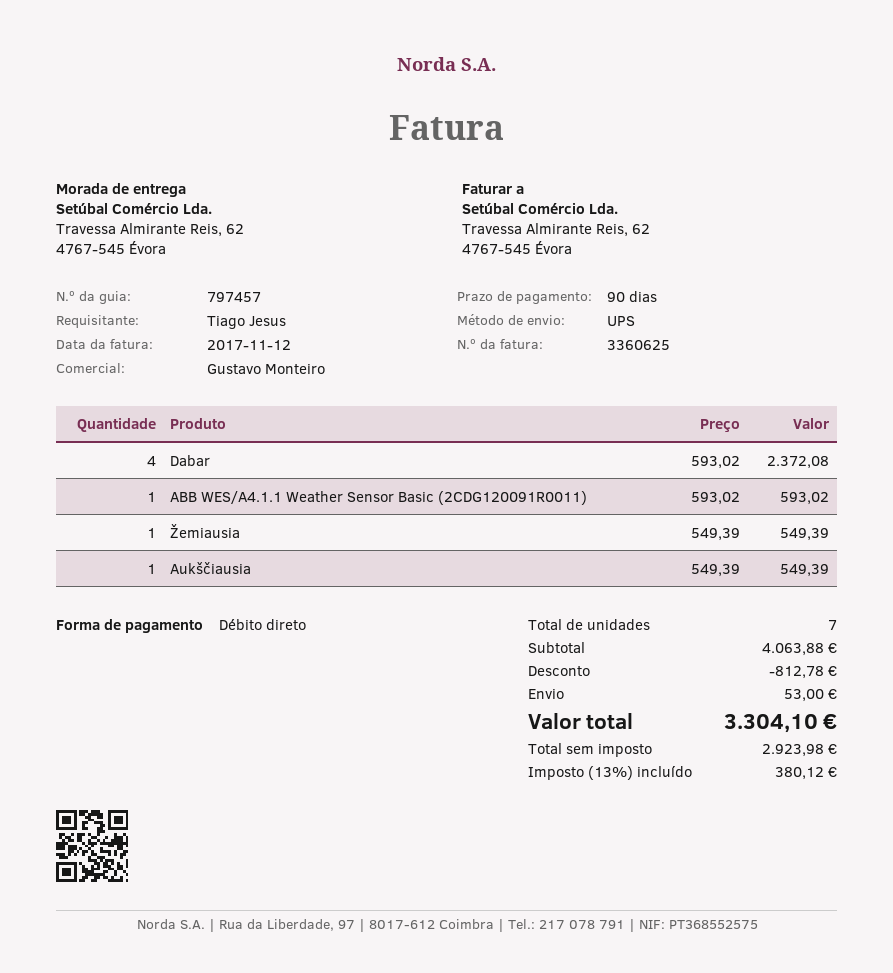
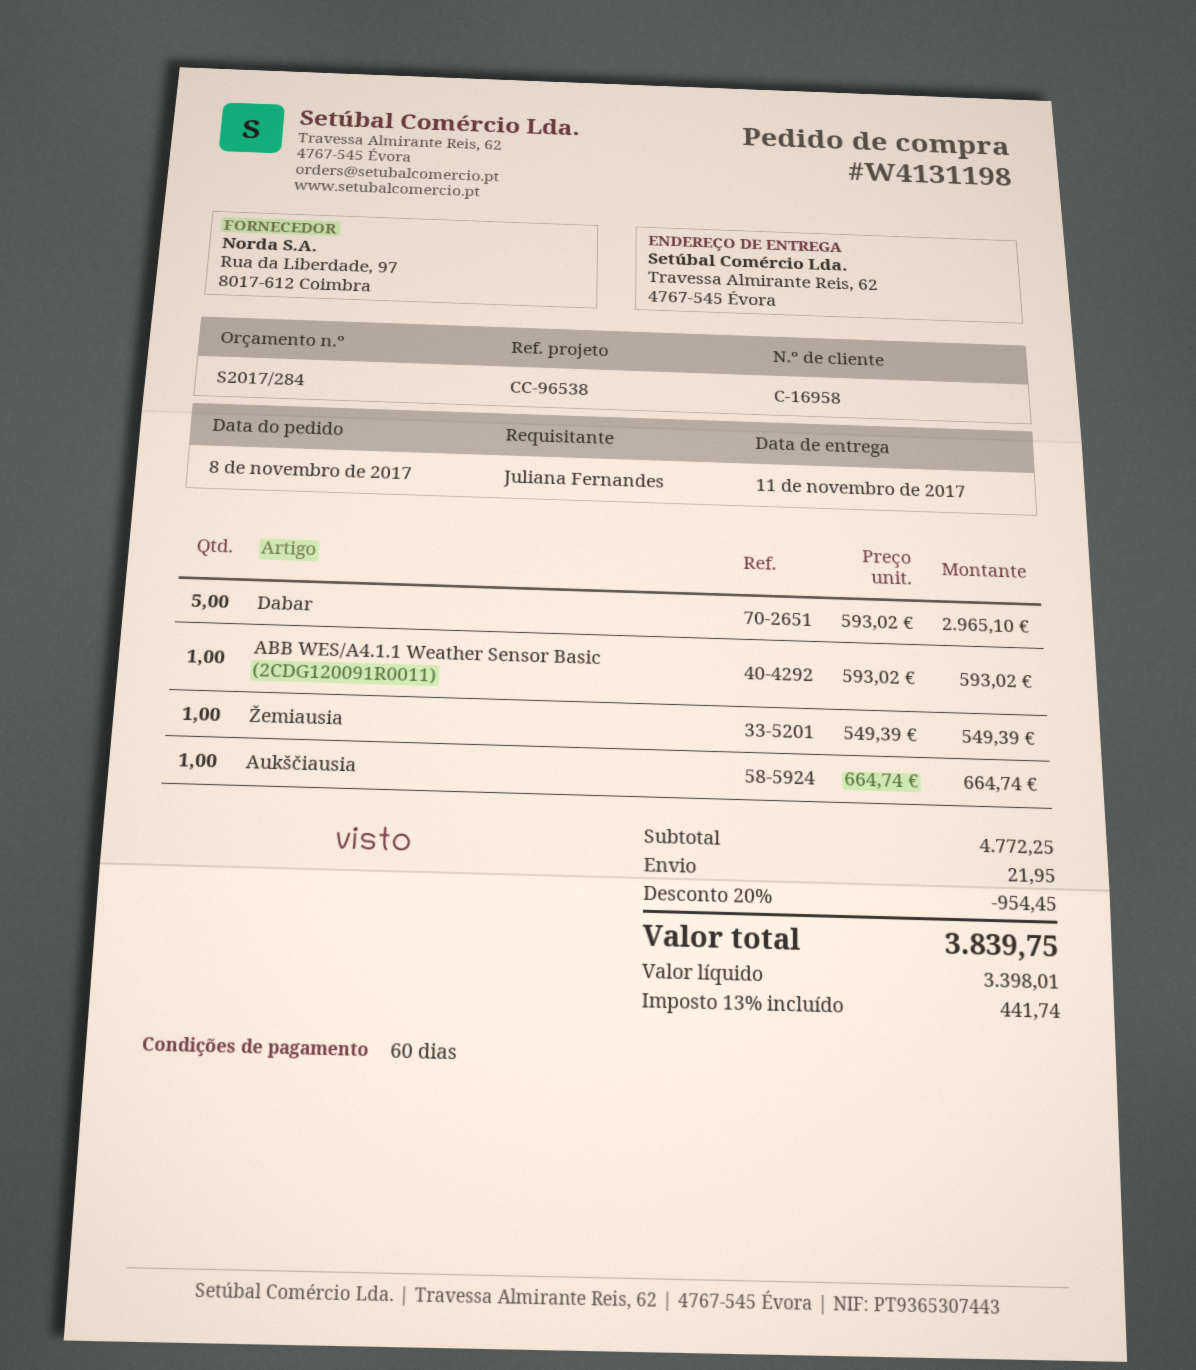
payment terms: 90 days -> 60 days
ordered by: Tiago Jesus -> Juliana Fernandes
Dabar: 4 x 593.02 = 2372.08 -> 5 x 593.02 = 2965.10
Aukščiausia: 1 x 549.39 = 549.39 -> 1 x 664.74 = 664.74
subtotal: 4063.88 -> 4772.25
discount: 812.78 -> 954.45
shipping: 53.00 -> 21.95
net: 2923.98 -> 3398.01
tax: 13% = 380.12 -> 13% = 441.74
total: 3304.10 -> 3839.75

